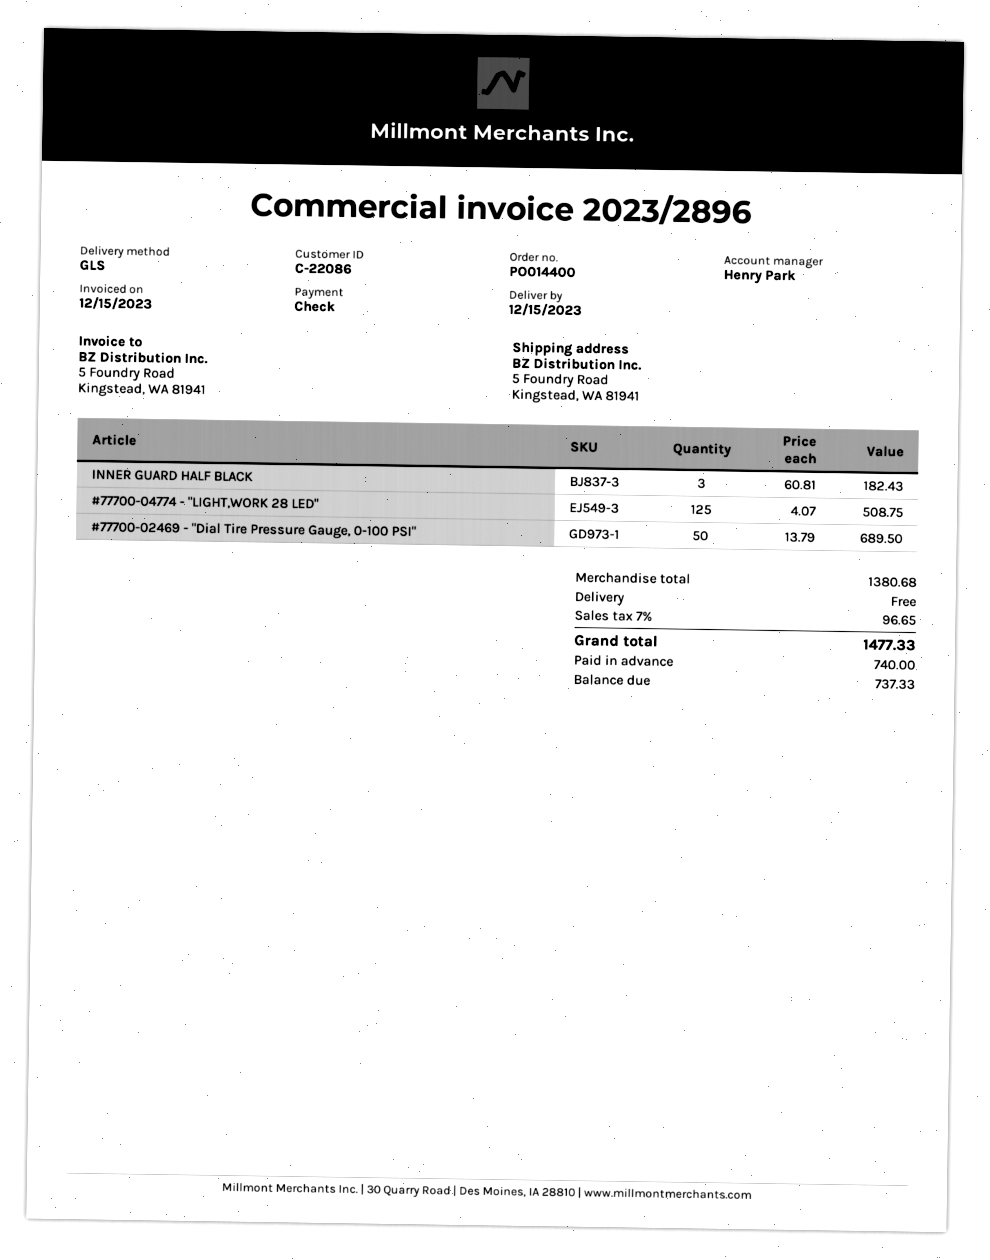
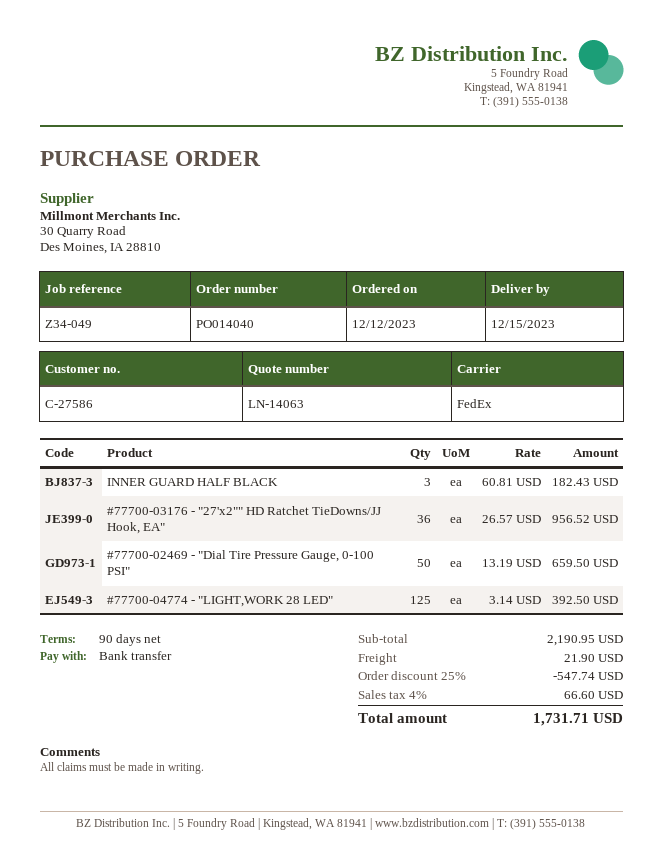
order number: PO014400 -> PO014040
customer number: C-22086 -> C-27586
payment method: cheque -> bank transfer
shipping method: GLS -> FedEx
#77700-04774 - "LIGHT,WORK 28 LED": 125 x 4.07 = 508.75 -> 125 x 3.14 = 392.50
#77700-02469 - "Dial Tire Pressure Gauge, 0-100 PSI": 50 x 13.79 = 689.50 -> 50 x 13.19 = 659.50
#77700-03176 - "27'x2"" HD Ratchet TieDowns/JJ Hook, EA": none -> 36 x 26.57 = 956.52
subtotal: 1380.68 -> 2190.95
discount: none -> 25% = 547.74
shipping: 0.00 -> 21.90
tax: 7% = 96.65 -> 4% = 66.60
total: 1477.33 -> 1731.71

